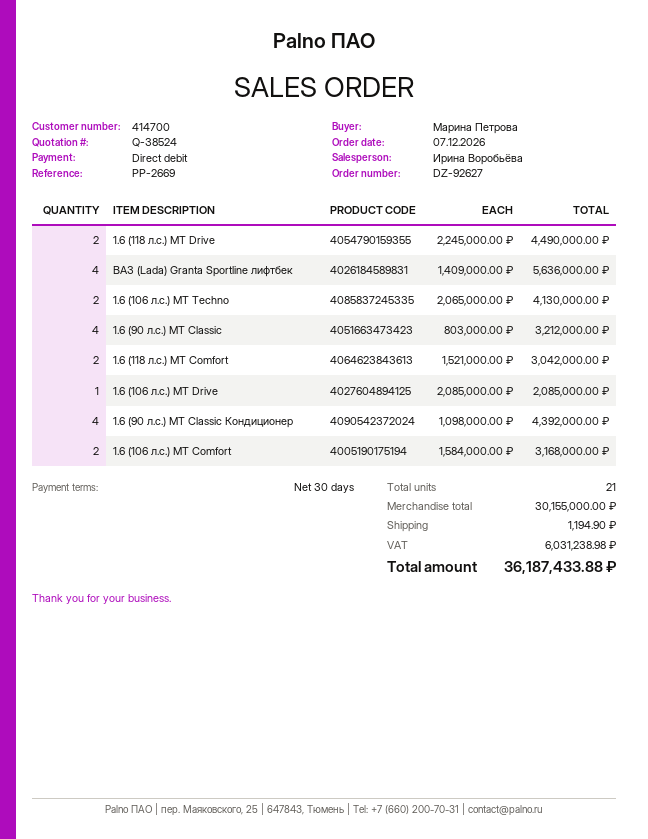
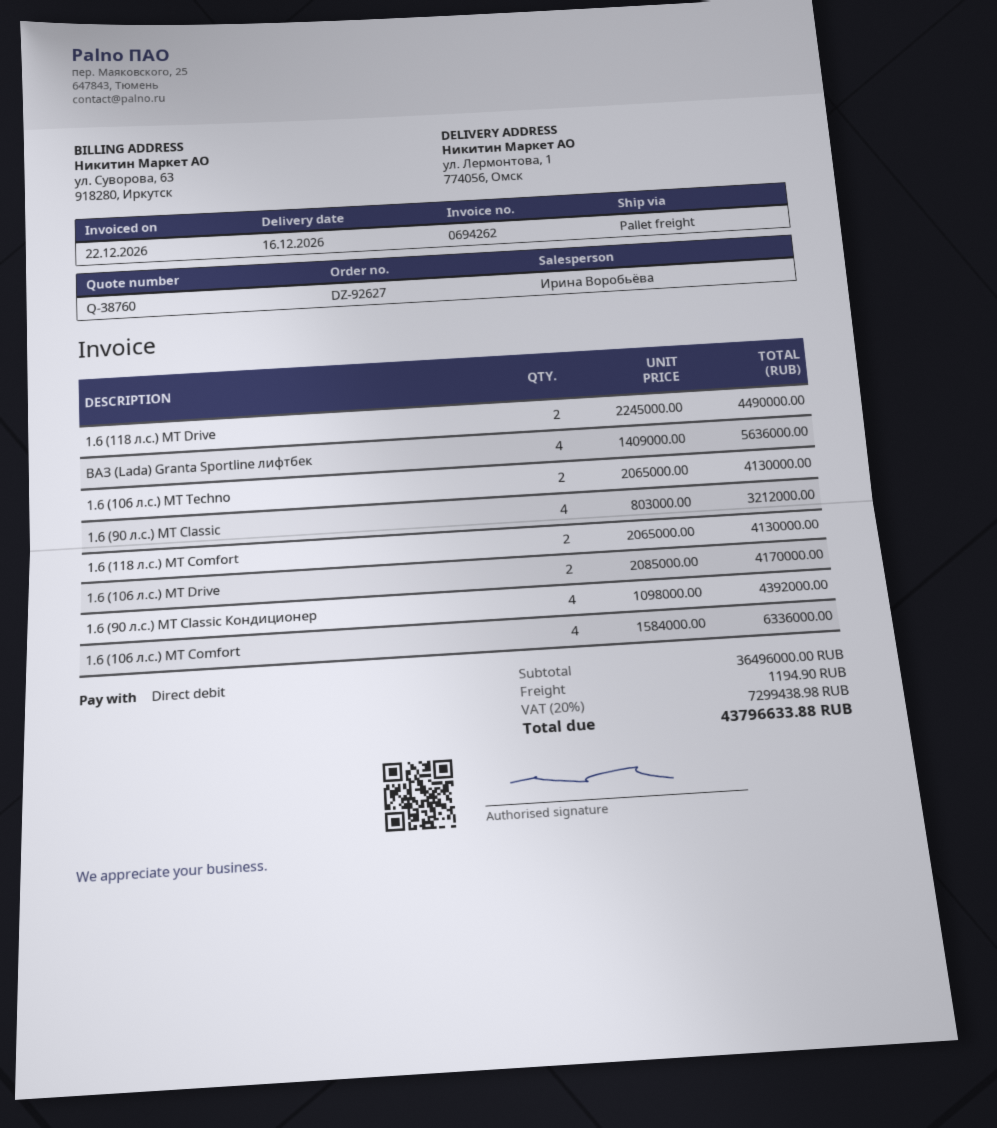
quote number: Q-38524 -> Q-38760
1.6 (118 л.с.) MT Comfort: 2 x 1521000.00 = 3042000.00 -> 2 x 2065000.00 = 4130000.00
1.6 (106 л.с.) MT Drive: 1 x 2085000.00 = 2085000.00 -> 2 x 2085000.00 = 4170000.00
1.6 (106 л.с.) MT Comfort: 2 x 1584000.00 = 3168000.00 -> 4 x 1584000.00 = 6336000.00
subtotal: 30155000.00 -> 36496000.00
tax: 6031238.98 -> 7299438.98
total: 36187433.88 -> 43796633.88

